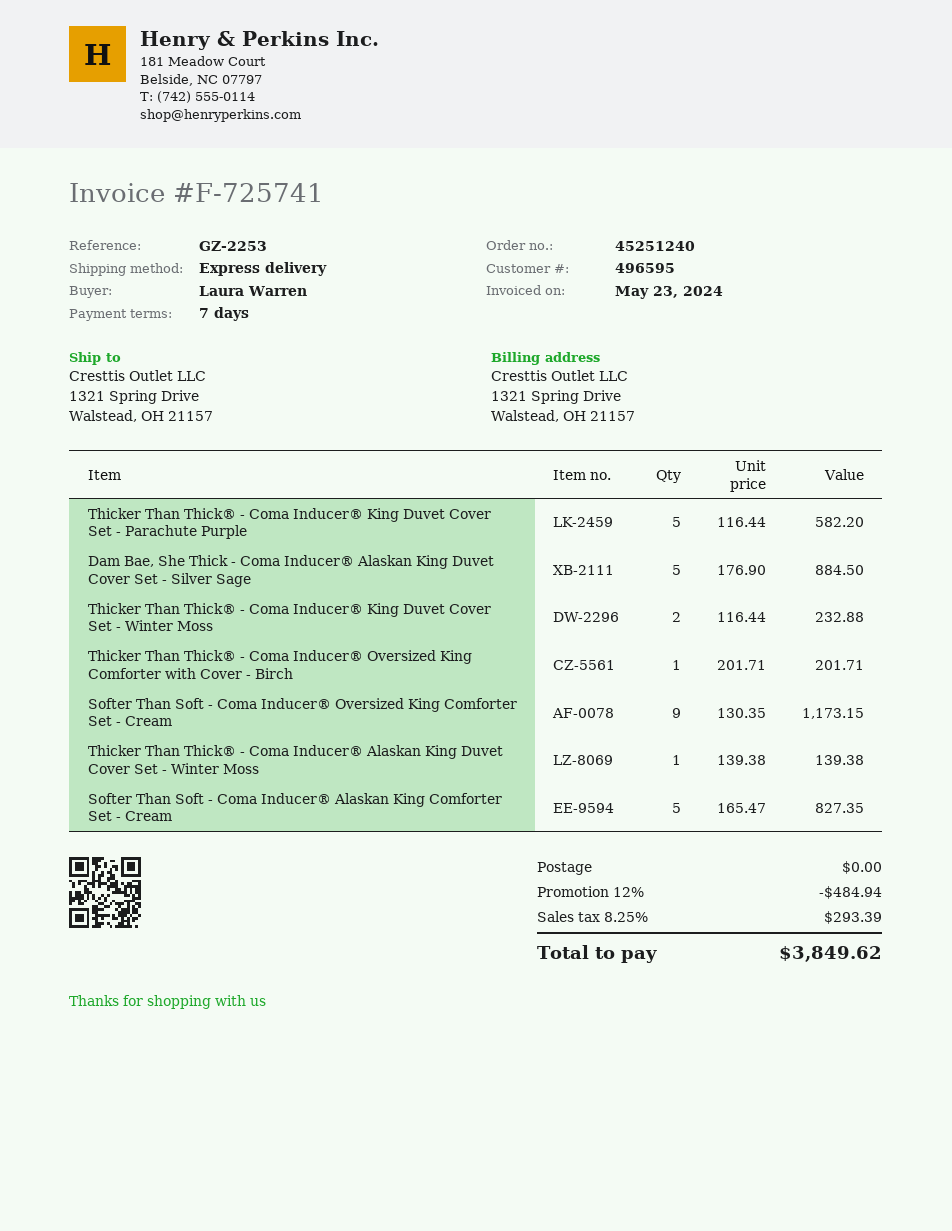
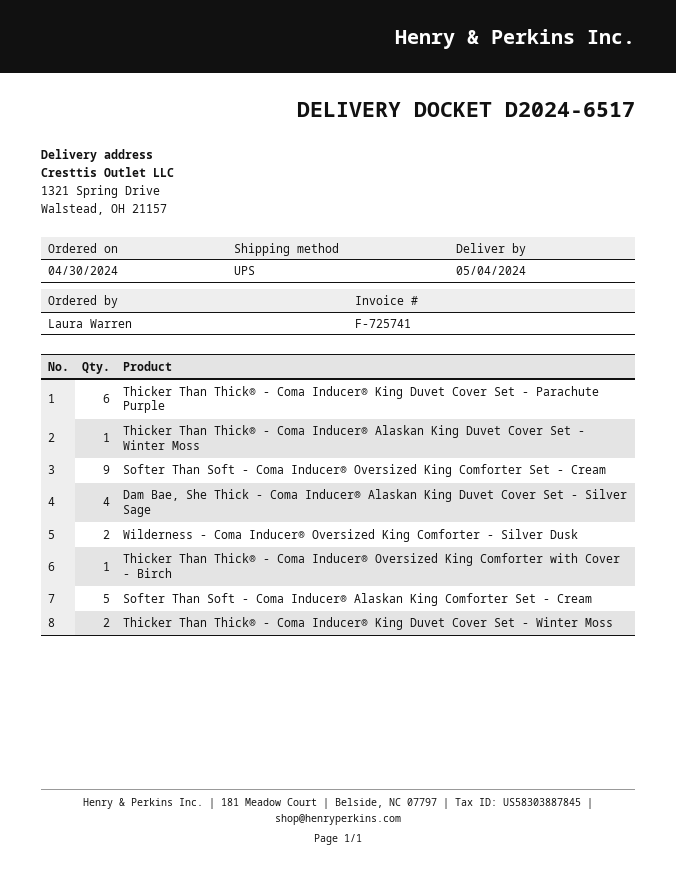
shipping method: express -> UPS
Thicker Than Thick® - Coma Inducer® King Duvet Cover Set - Parachute Purple: 5 -> 6
Dam Bae, She Thick - Coma Inducer® Alaskan King Duvet Cover Set - Silver Sage: 5 -> 4
Wilderness - Coma Inducer® Oversized King Comforter - Silver Dusk: none -> 2

